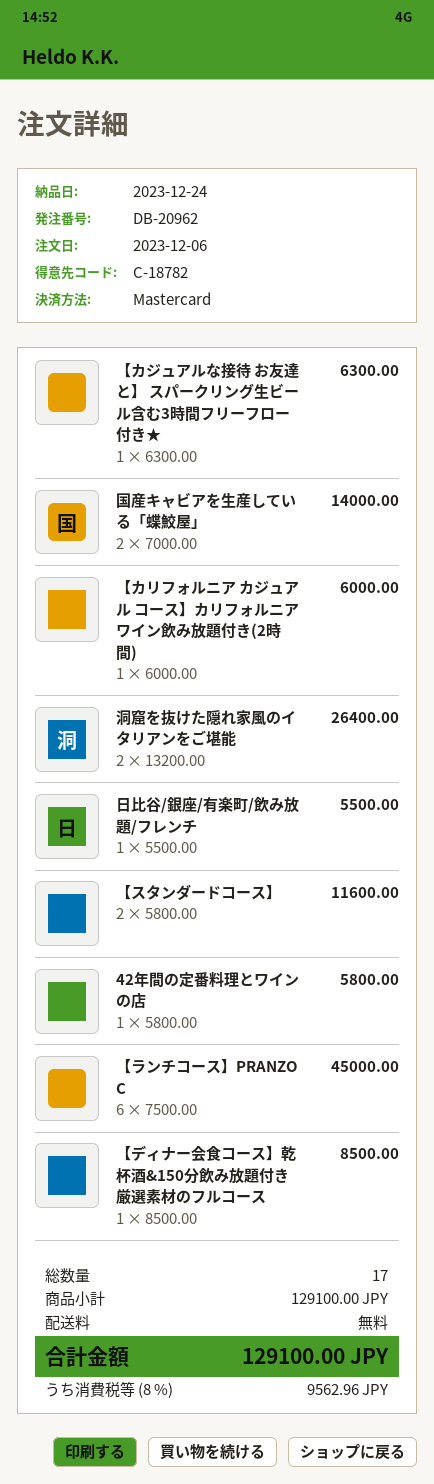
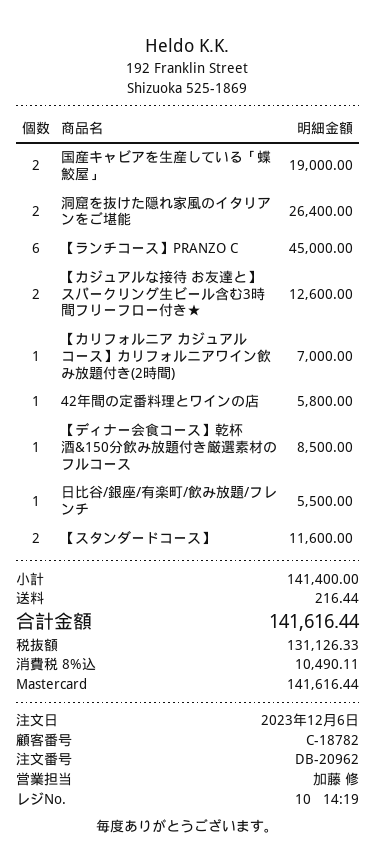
【カジュアルな接待 お友達と】 スパークリング生ビール含む3時間フリーフロー付き★: 1 for 6300.00 -> 2 for 12600.00
国産キャビアを生産している「蝶鮫屋」: 2 for 14000.00 -> 2 for 19000.00
【カリフォルニア カジュアル コース】カリフォルニアワイン飲み放題付き(2時間): 1 for 6000.00 -> 1 for 7000.00
subtotal: 129100.00 -> 141400.00
shipping: 0.00 -> 216.44
tax: 8% = 9562.96 -> 8% = 10490.11
total: 129100.00 -> 141616.44

